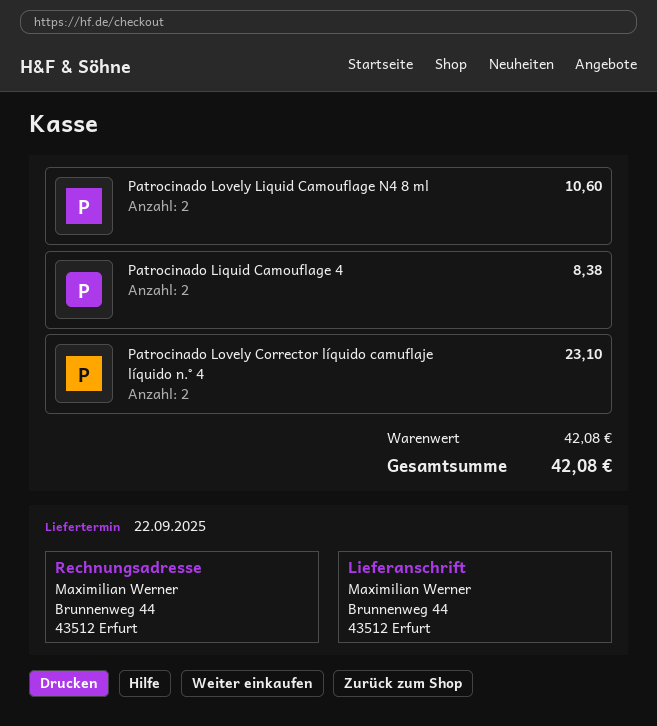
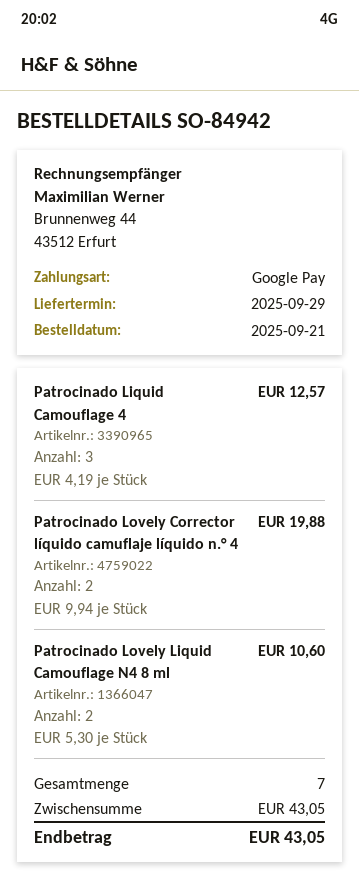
delivery date: 2025-09-22 -> 2025-09-29
Patrocinado Liquid Camouflage 4: 2 for 8.38 -> 3 for 12.57
Patrocinado Lovely Corrector líquido camuflaje líquido n.° 4: 2 for 23.10 -> 2 for 19.88
subtotal: 42.08 -> 43.05
total: 42.08 -> 43.05

